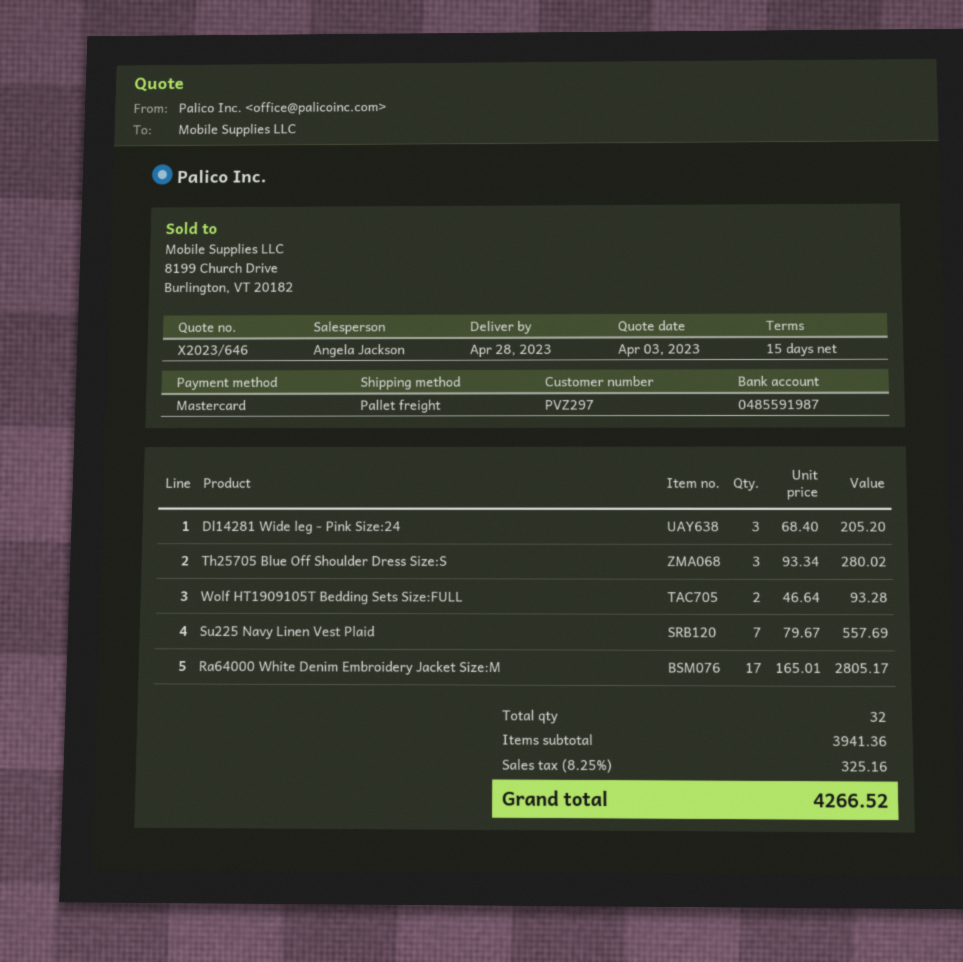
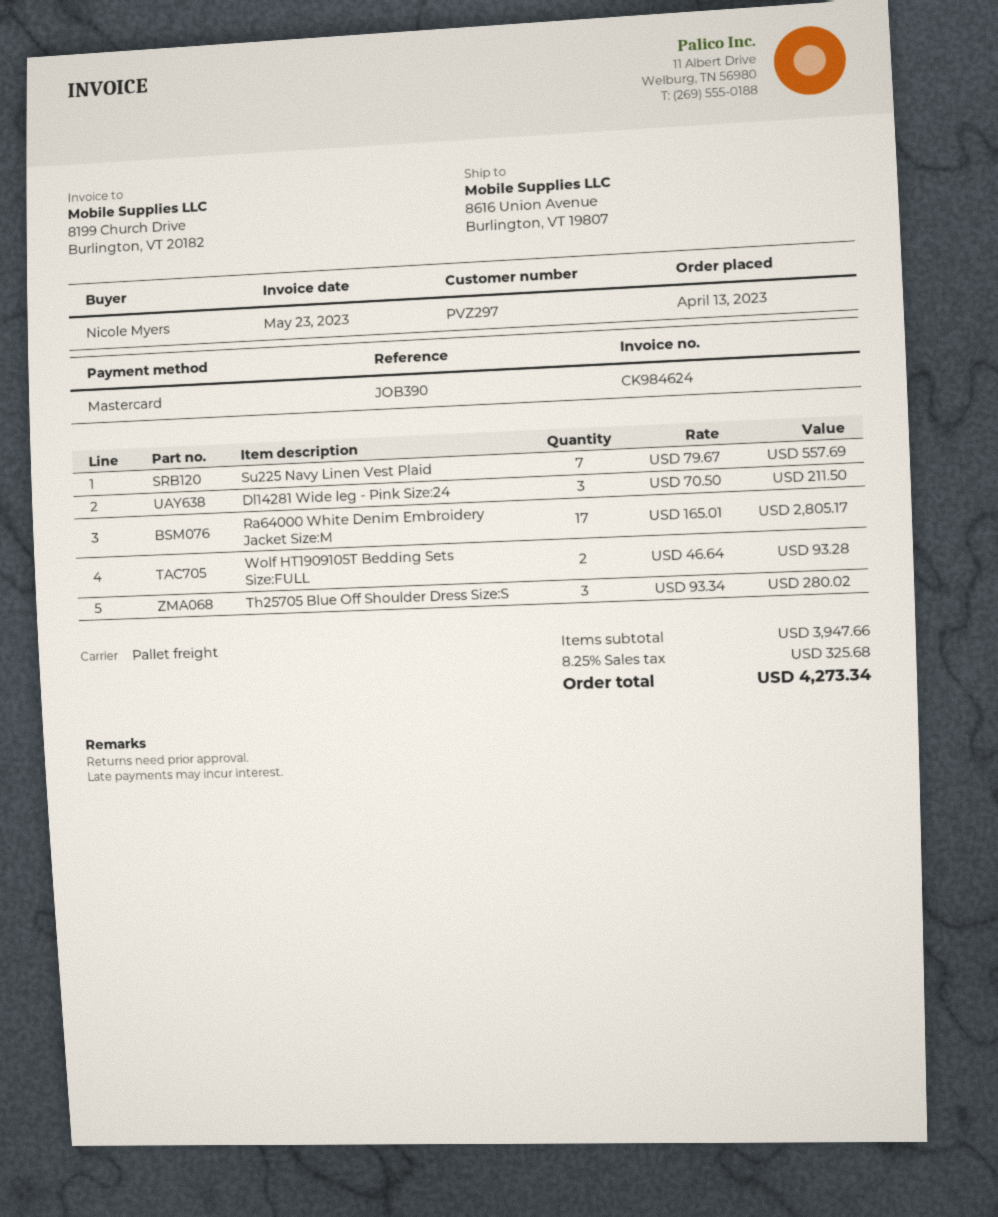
Dl14281 Wide leg - Pink Size:24: 3 x 68.40 = 205.20 -> 3 x 70.50 = 211.50
subtotal: 3941.36 -> 3947.66
tax: 8.25% = 325.16 -> 8.25% = 325.68
total: 4266.52 -> 4273.34

